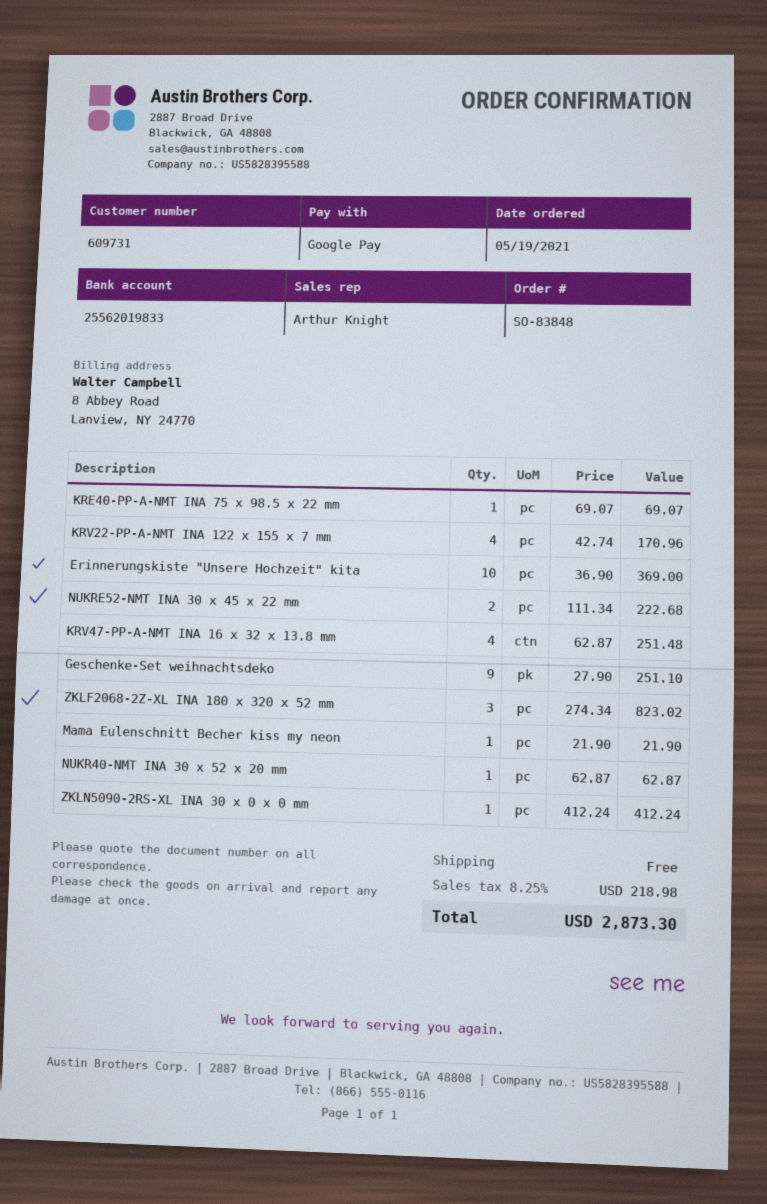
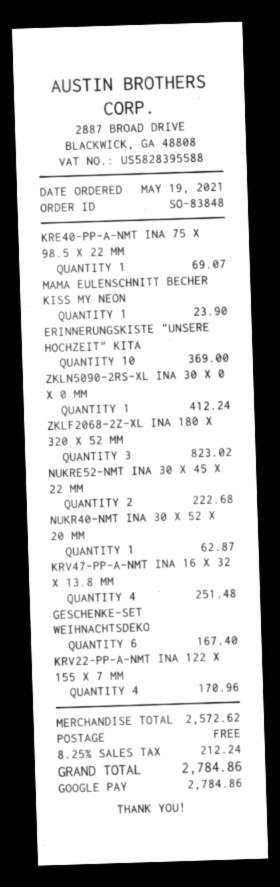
Geschenke-Set weihnachtsdeko: 9 for 251.10 -> 6 for 167.40
Mama Eulenschnitt Becher kiss my neon: 1 for 21.90 -> 1 for 23.90
tax: 8.25% = 218.98 -> 8.25% = 212.24
total: 2873.30 -> 2784.86

